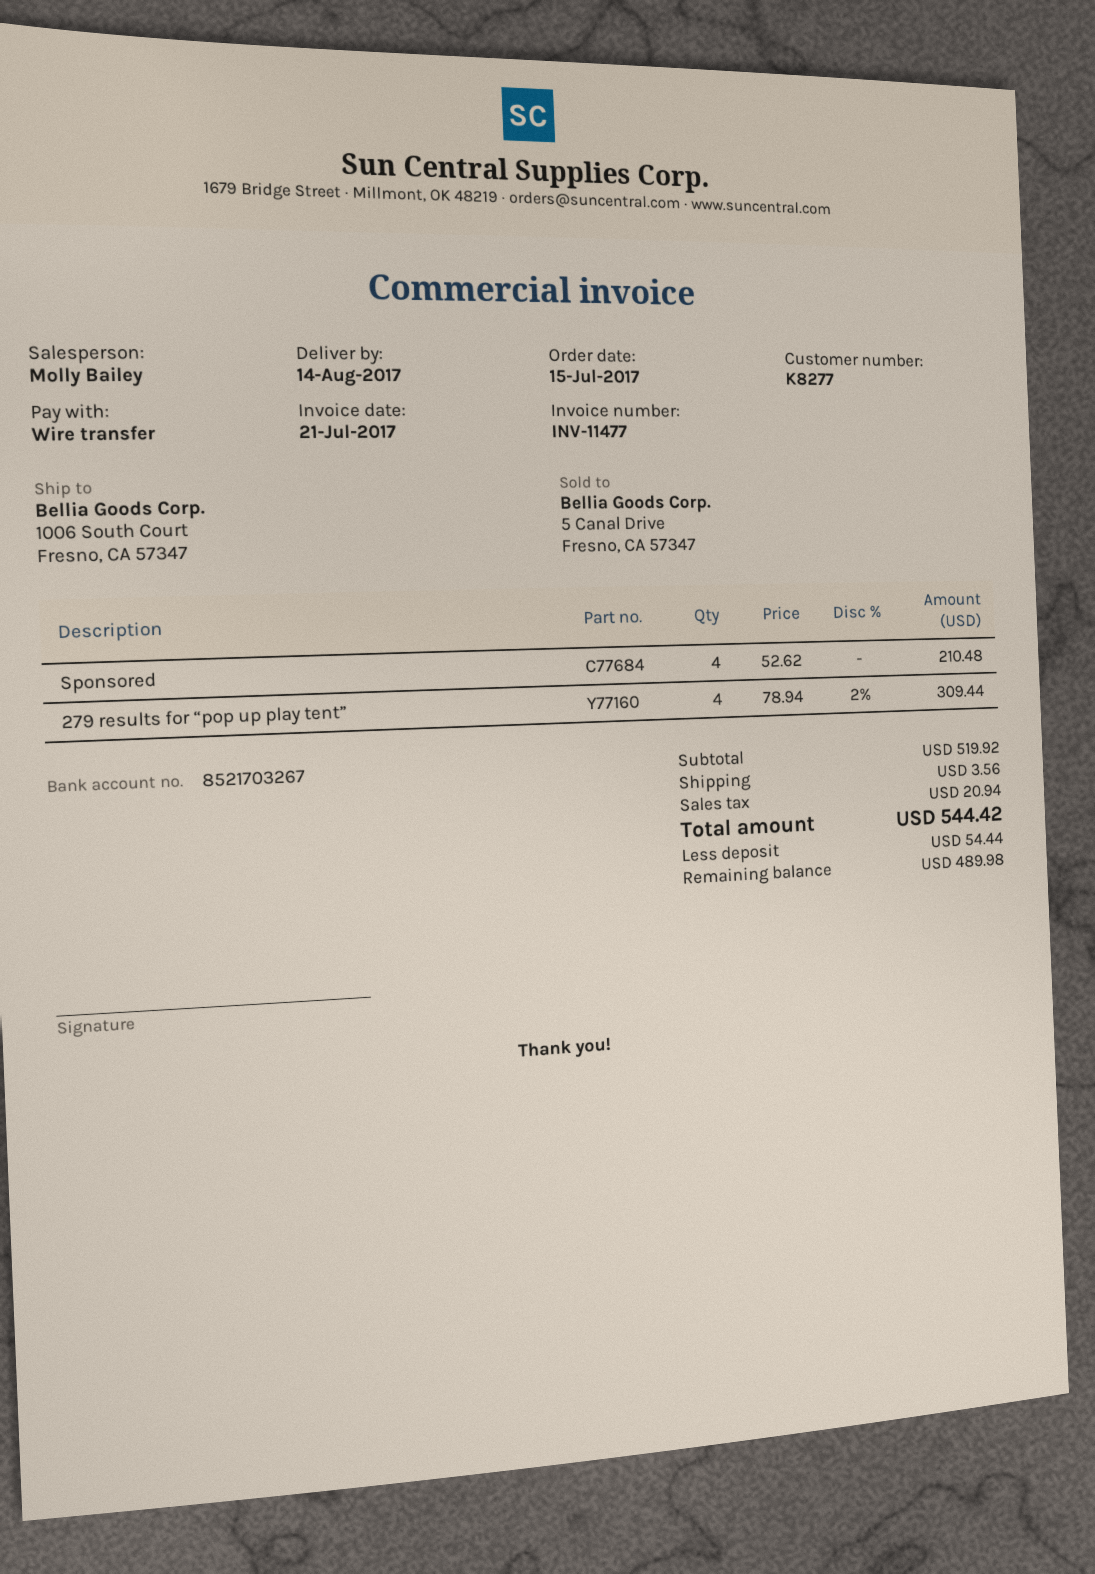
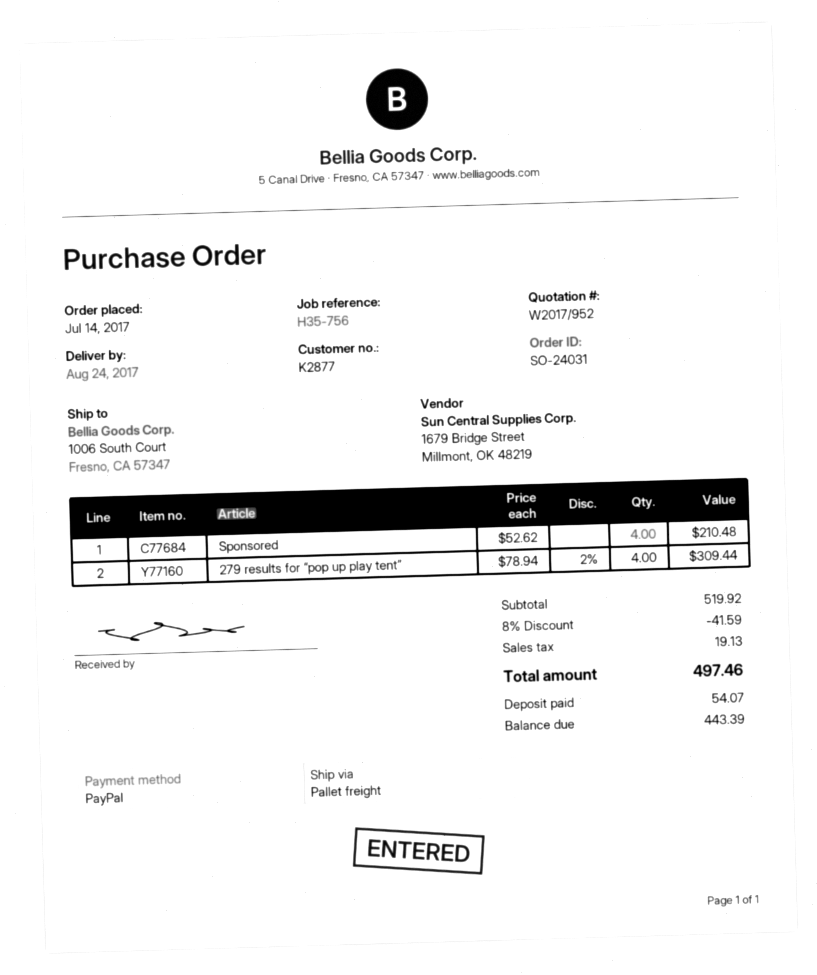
order date: 2017-07-15 -> 2017-07-14
delivery date: 2017-08-14 -> 2017-08-24
customer number: K8277 -> K2877
payment method: bank transfer -> PayPal
discount: none -> 8% = 41.59
shipping: 3.56 -> none
tax: 20.94 -> 19.13
total: 544.42 -> 497.46
deposit: 54.44 -> 54.07
balance: 489.98 -> 443.39

